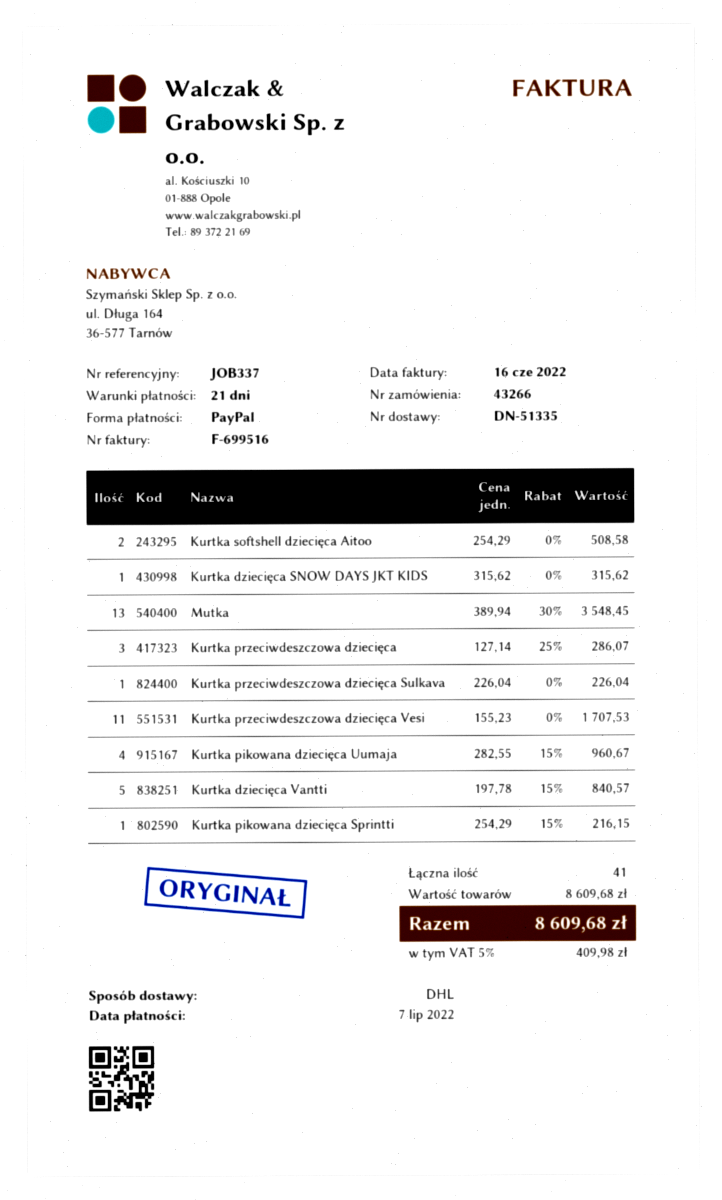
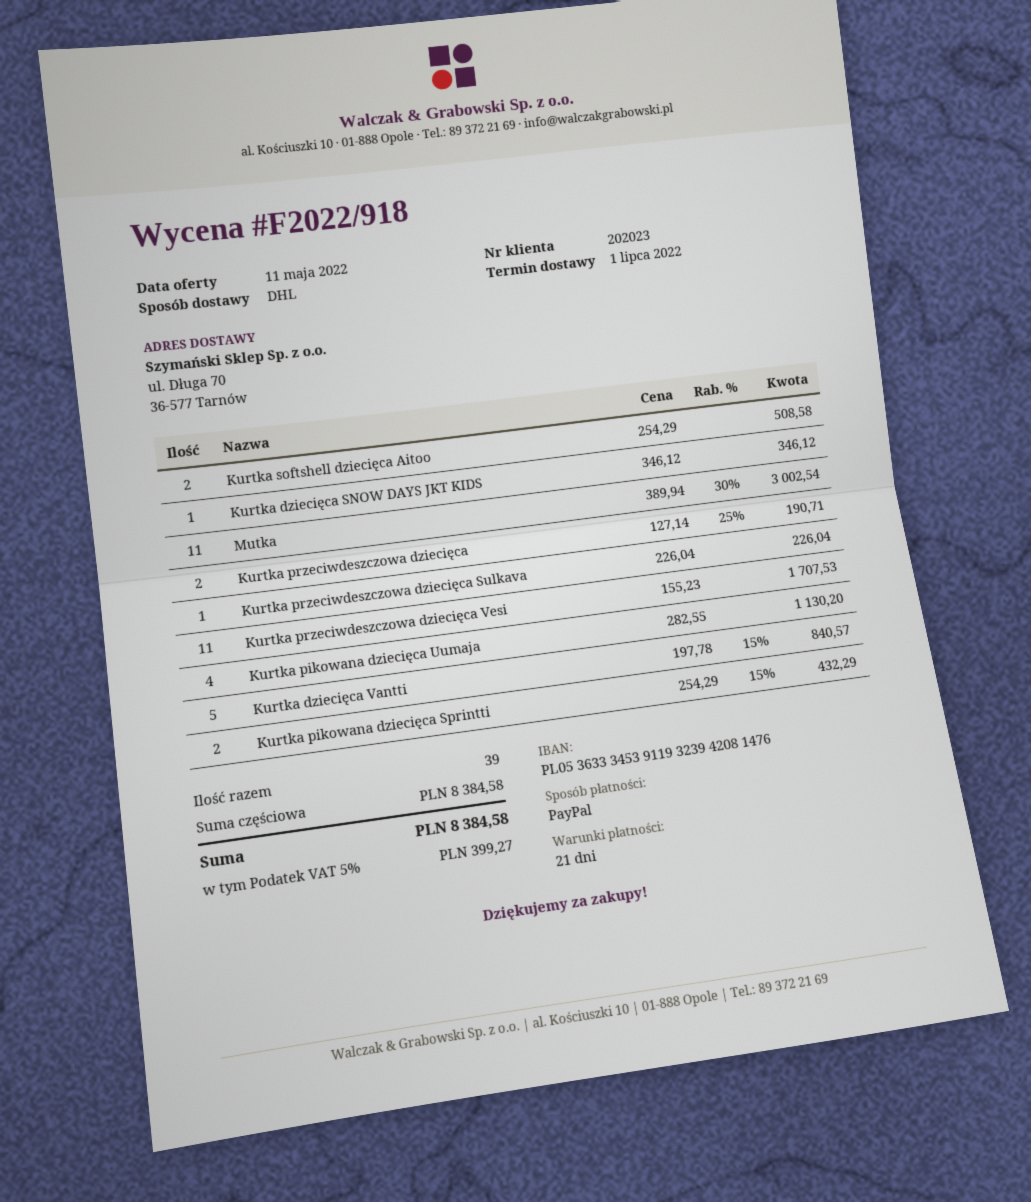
Kurtka dziecięca SNOW DAYS JKT KIDS: 1 x 315.62 = 315.62 -> 1 x 346.12 = 346.12
Mutka: 13 x 389.94 - 30% = 3548.45 -> 11 x 389.94 - 30% = 3002.54
Kurtka przeciwdeszczowa dziecięca: 3 x 127.14 - 25% = 286.07 -> 2 x 127.14 - 25% = 190.71
Kurtka pikowana dziecięca Uumaja: 4 x 282.55 - 15% = 960.67 -> 4 x 282.55 = 1130.20
Kurtka pikowana dziecięca Sprintti: 1 x 254.29 - 15% = 216.15 -> 2 x 254.29 - 15% = 432.29
total quantity: 41 -> 39
subtotal: 8609.68 -> 8384.58
tax: 5% = 409.98 -> 5% = 399.27
total: 8609.68 -> 8384.58

